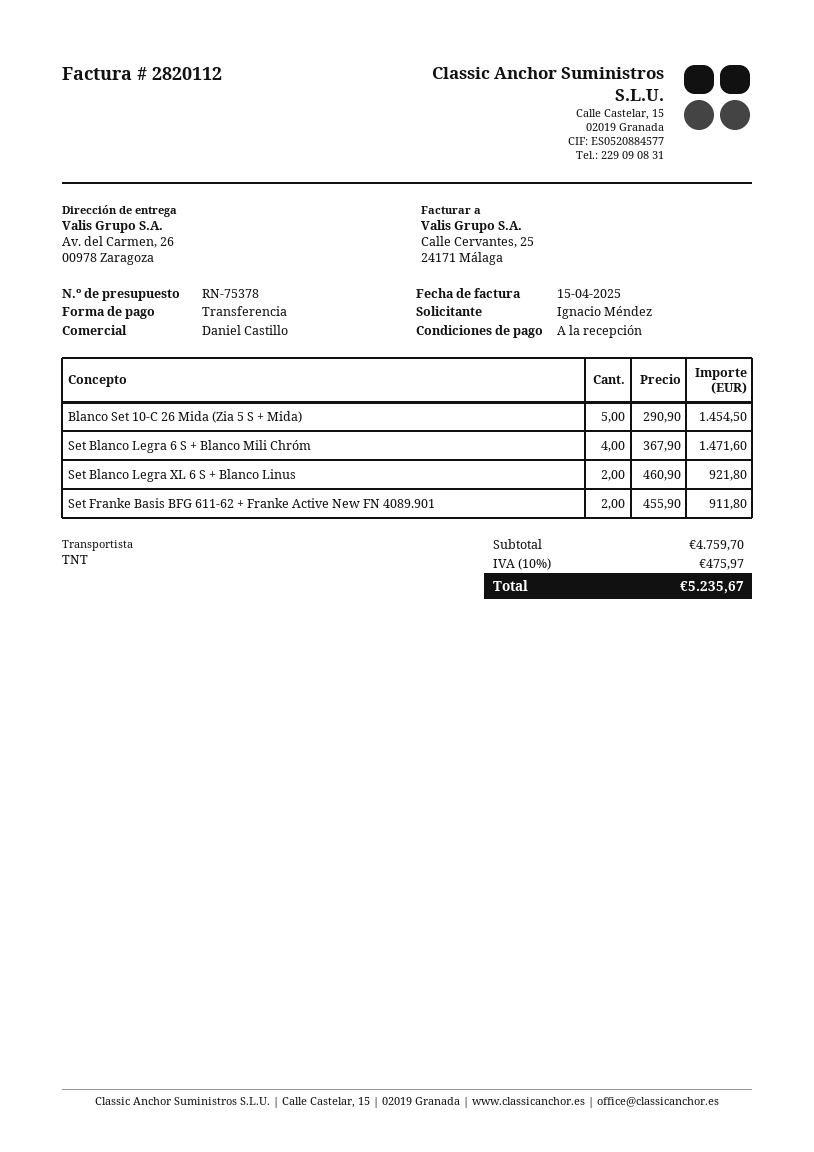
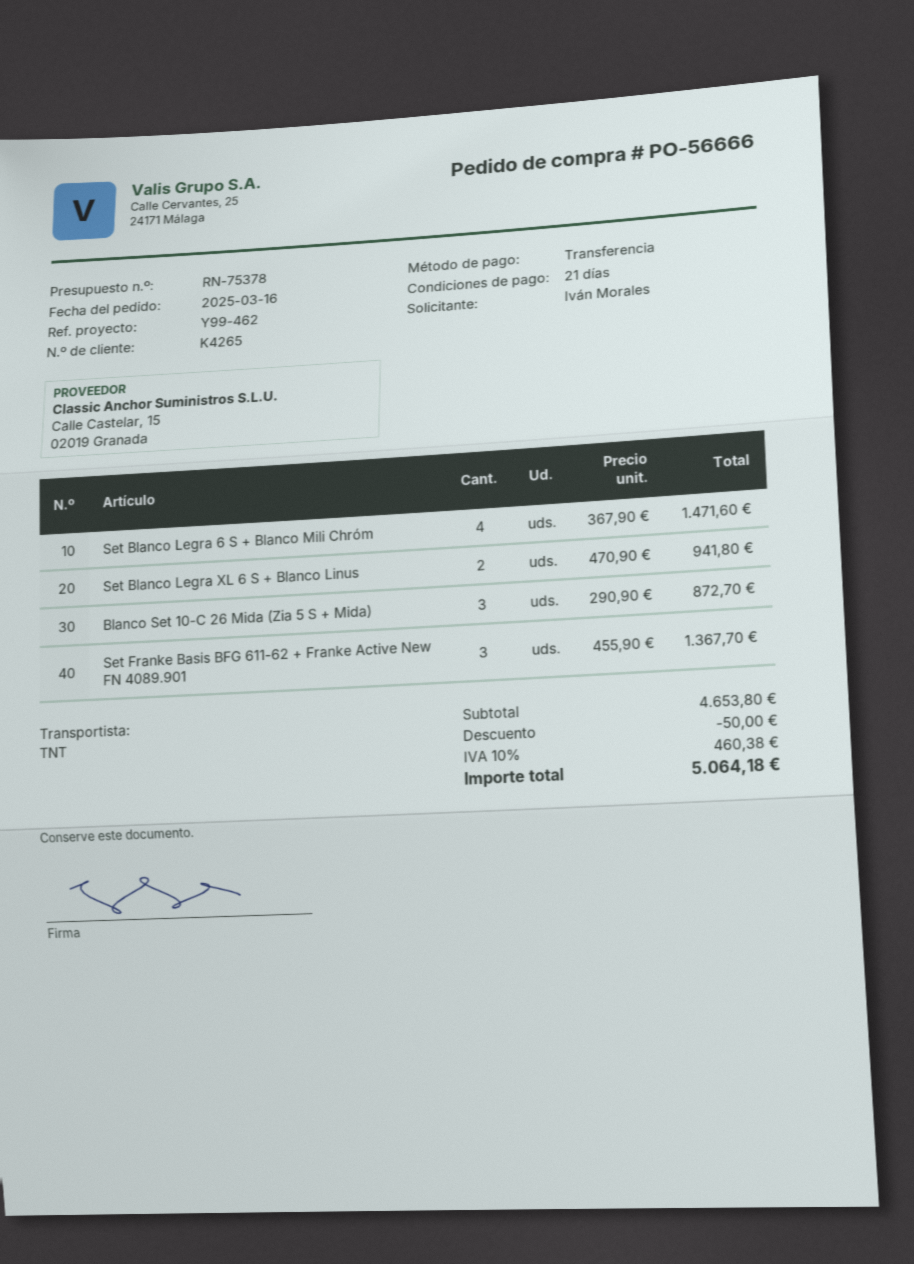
payment terms: on receipt -> 21 days
ordered by: Ignacio Méndez -> Iván Morales
Blanco Set 10-C 26 Mida (Zia 5 S + Mida): 5 x 290.90 = 1454.50 -> 3 x 290.90 = 872.70
Set Blanco Legra XL 6 S + Blanco Linus: 2 x 460.90 = 921.80 -> 2 x 470.90 = 941.80
Set Franke Basis BFG 611-62 + Franke Active New FN 4089.901: 2 x 455.90 = 911.80 -> 3 x 455.90 = 1367.70
subtotal: 4759.70 -> 4653.80
discount: none -> 50.00
tax: 10% = 475.97 -> 10% = 460.38
total: 5235.67 -> 5064.18

